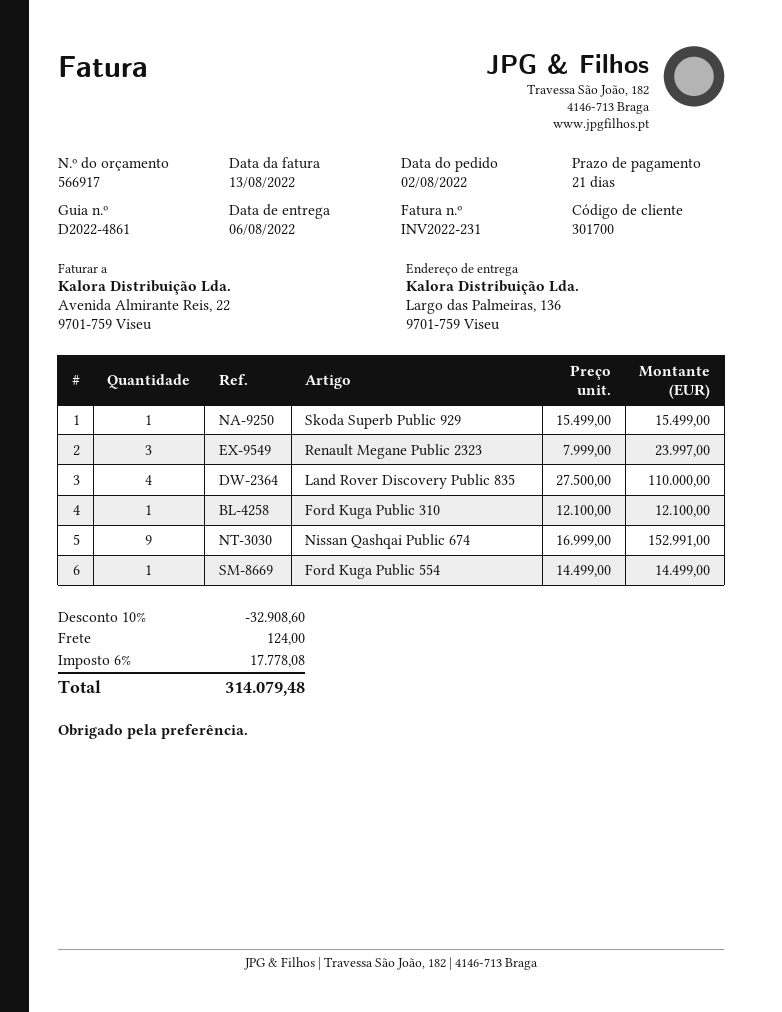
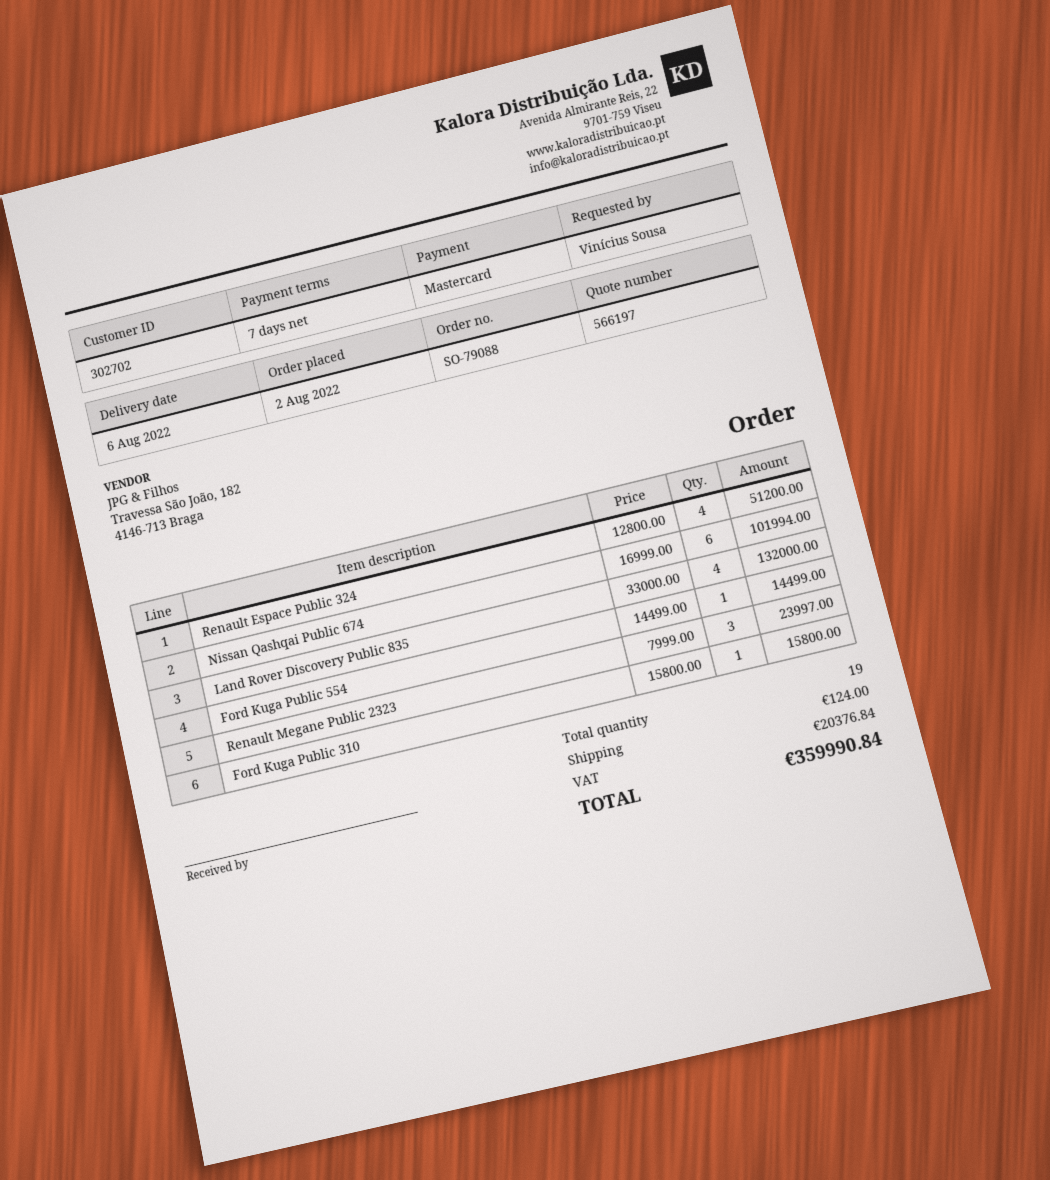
quote number: 566917 -> 566197
payment terms: 21 days -> 7 days
customer number: 301700 -> 302702
Skoda Superb Public 929: 1 x 15499.00 = 15499.00 -> none
Land Rover Discovery Public 835: 4 x 27500.00 = 110000.00 -> 4 x 33000.00 = 132000.00
Ford Kuga Public 310: 1 x 12100.00 = 12100.00 -> 1 x 15800.00 = 15800.00
Nissan Qashqai Public 674: 9 x 16999.00 = 152991.00 -> 6 x 16999.00 = 101994.00
Renault Espace Public 324: none -> 4 x 12800.00 = 51200.00
discount: 10% = 32908.60 -> none
tax: 17778.08 -> 20376.84
total: 314079.48 -> 359990.84

